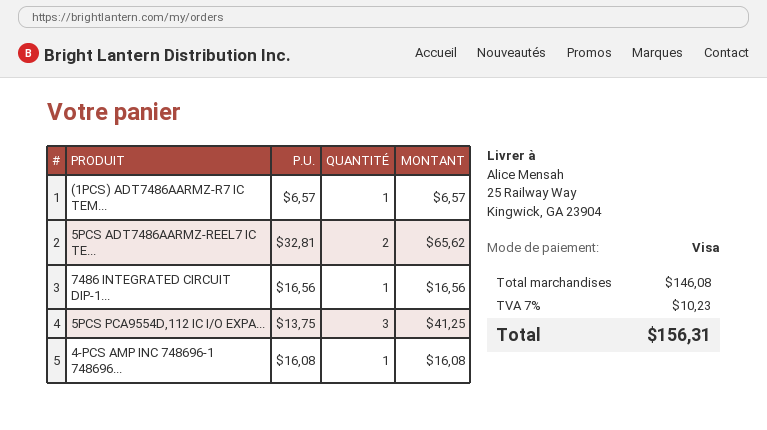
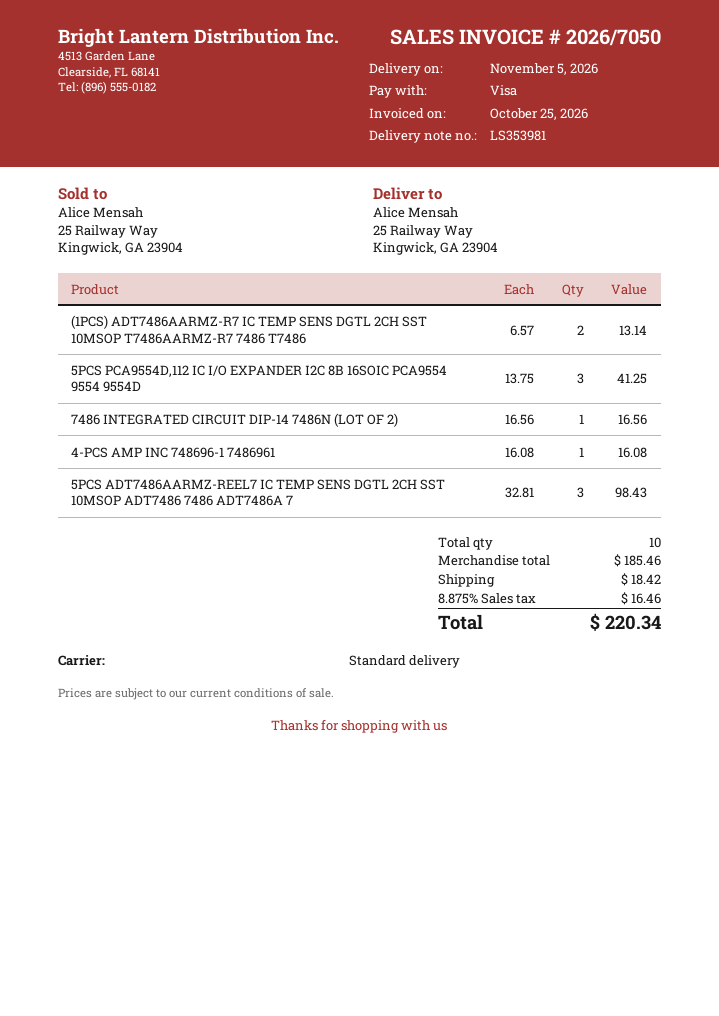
(1PCS) ADT7486AARMZ-R7 IC TEM...: 1 x 6.57 = 6.57 -> 2 x 6.57 = 13.14
5PCS ADT7486AARMZ-REEL7 IC TE...: 2 x 32.81 = 65.62 -> 3 x 32.81 = 98.43
subtotal: 146.08 -> 185.46
shipping: none -> 18.42
tax: 7% = 10.23 -> 8.875% = 16.46
total: 156.31 -> 220.34

